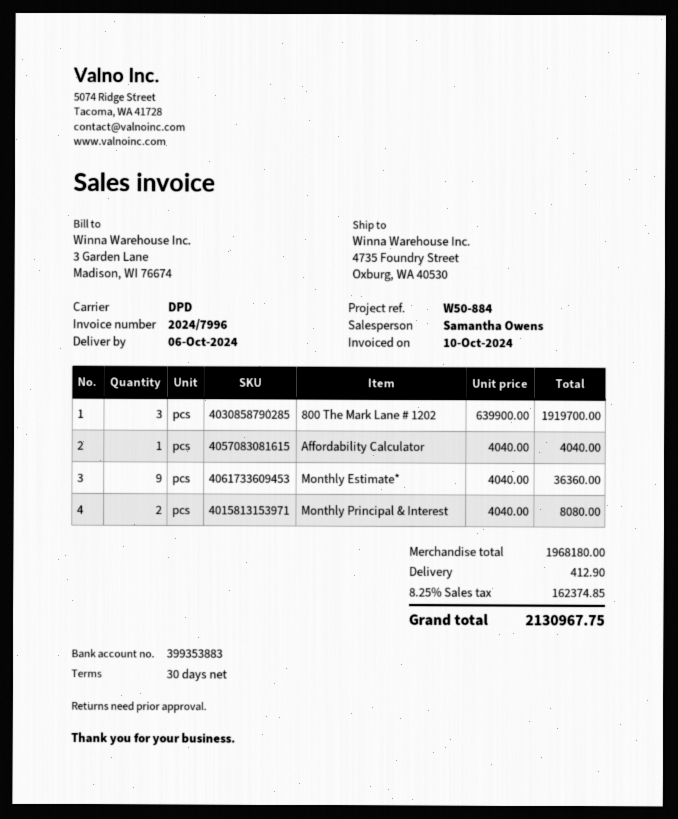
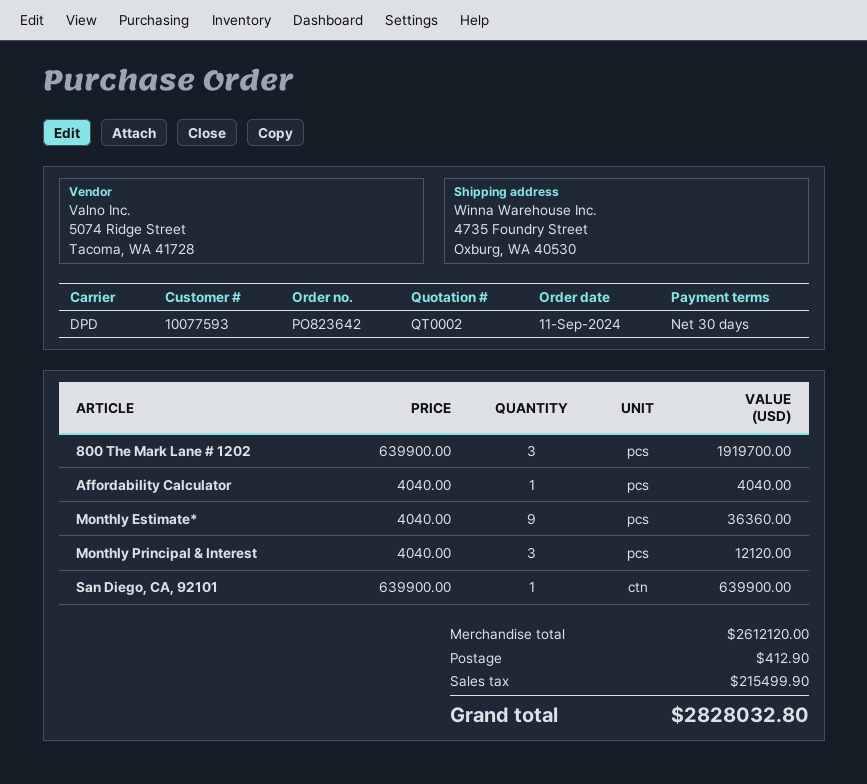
Monthly Principal & Interest: 2 x 4040.00 = 8080.00 -> 3 x 4040.00 = 12120.00
San Diego, CA, 92101: none -> 1 x 639900.00 = 639900.00
subtotal: 1968180.00 -> 2612120.00
tax: 162374.85 -> 215499.90
total: 2130967.75 -> 2828032.80

